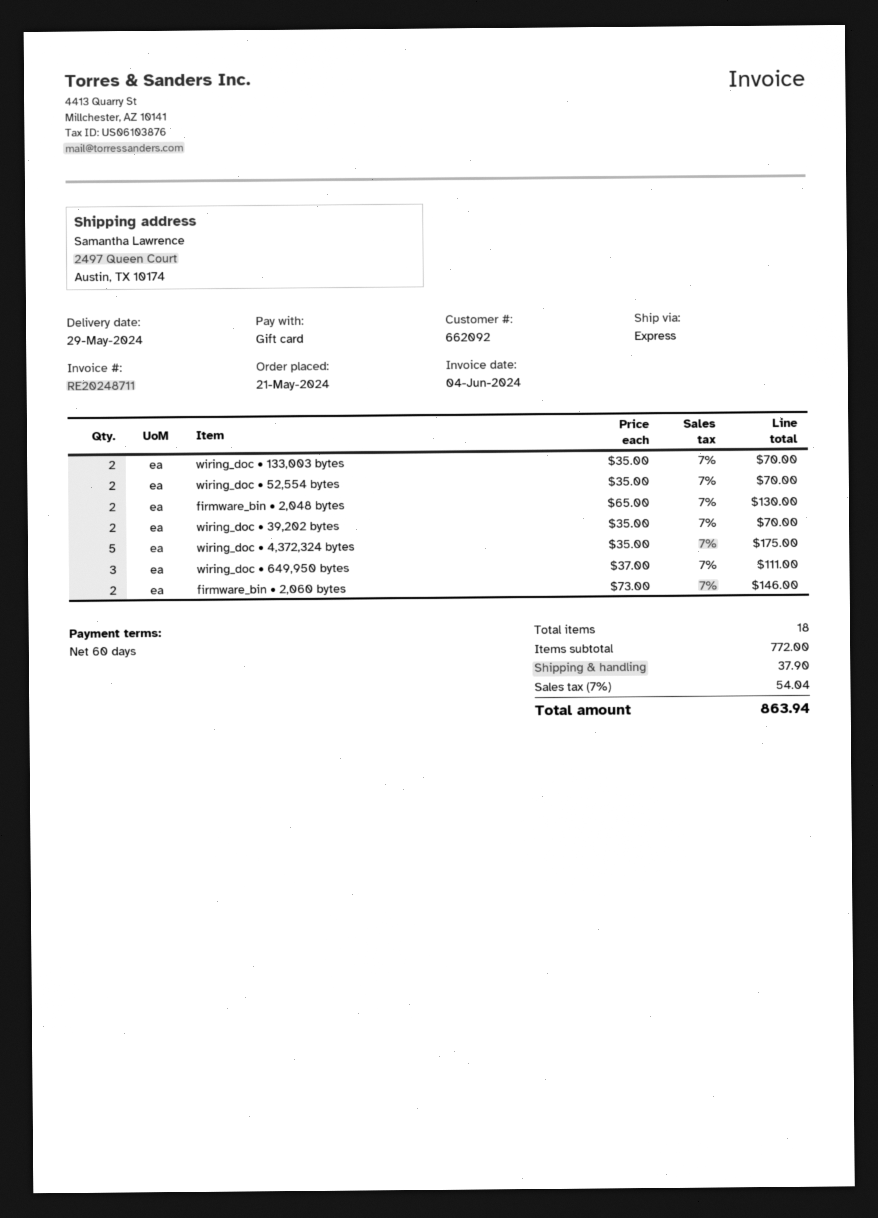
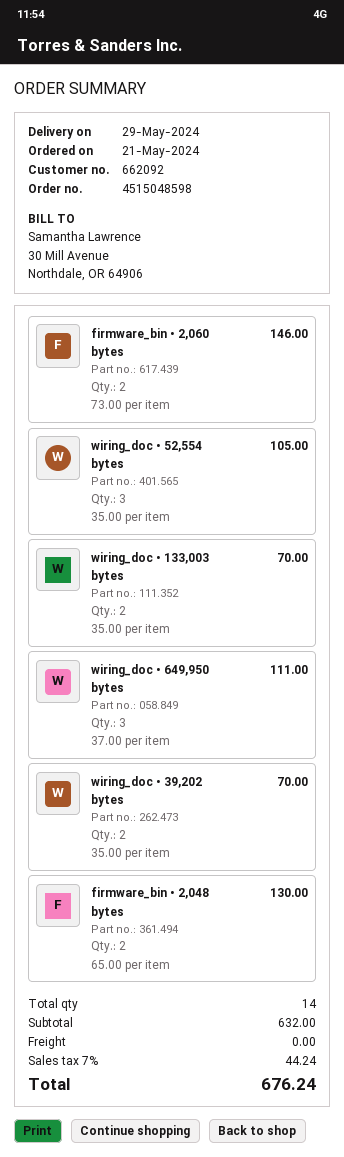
wiring_doc • 52,554 bytes: 2 x 35.00 = 70.00 -> 3 x 35.00 = 105.00
wiring_doc • 4,372,324 bytes: 5 x 35.00 = 175.00 -> none
total quantity: 18 -> 14
subtotal: 772.00 -> 632.00
shipping: 37.90 -> 0.00
tax: 7% = 54.04 -> 7% = 44.24
total: 863.94 -> 676.24

